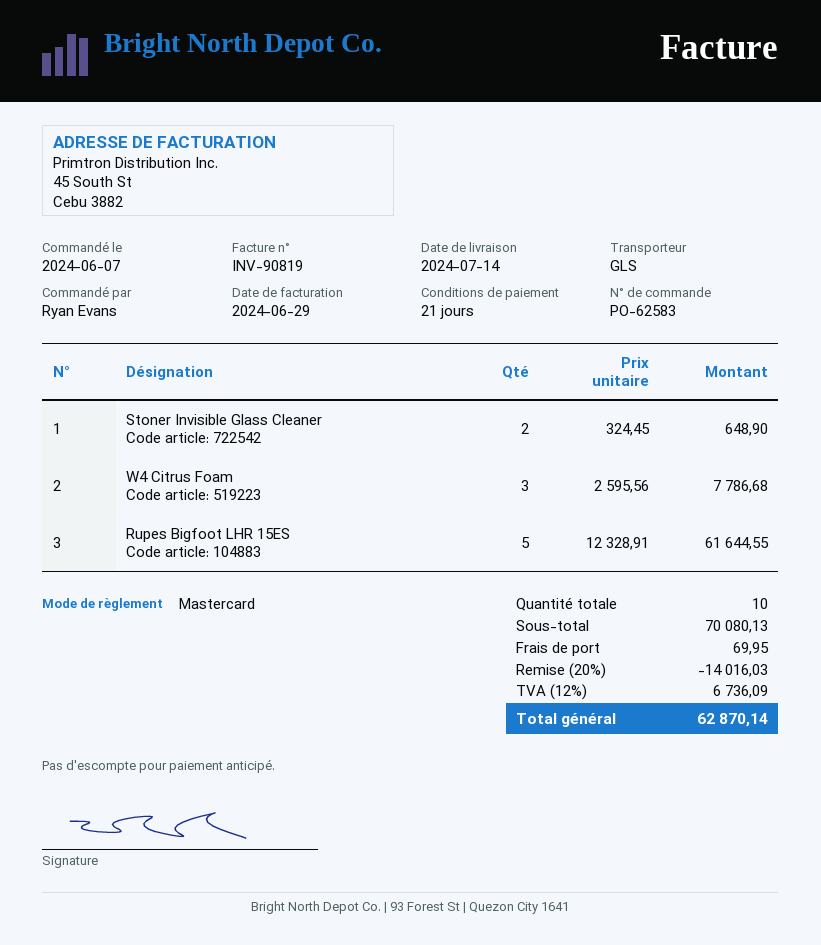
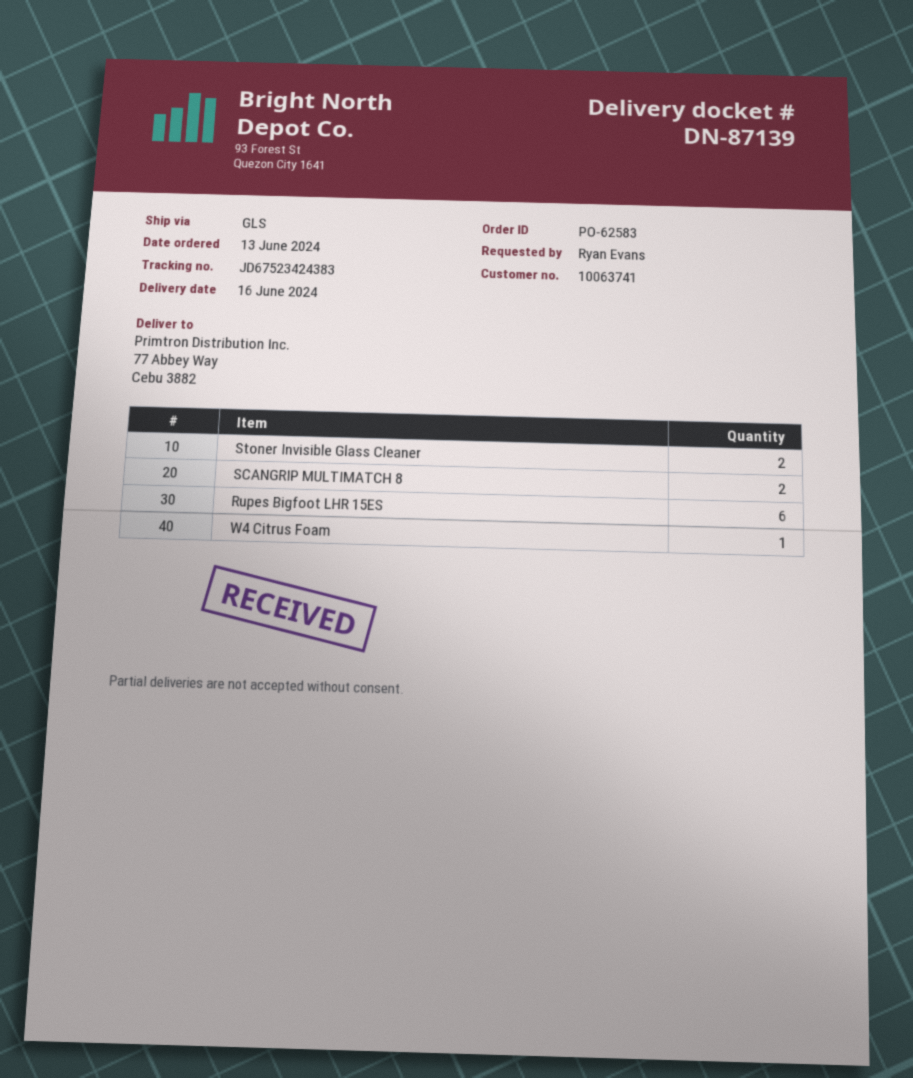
order date: 2024-06-07 -> 2024-06-13
delivery date: 2024-07-14 -> 2024-06-16
W4 Citrus Foam: 3 -> 1
Rupes Bigfoot LHR 15ES: 5 -> 6
SCANGRIP MULTIMATCH 8: none -> 2

